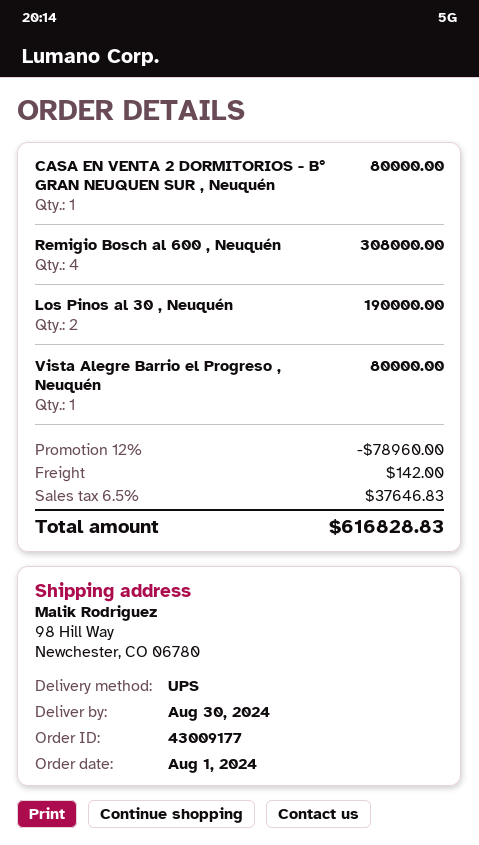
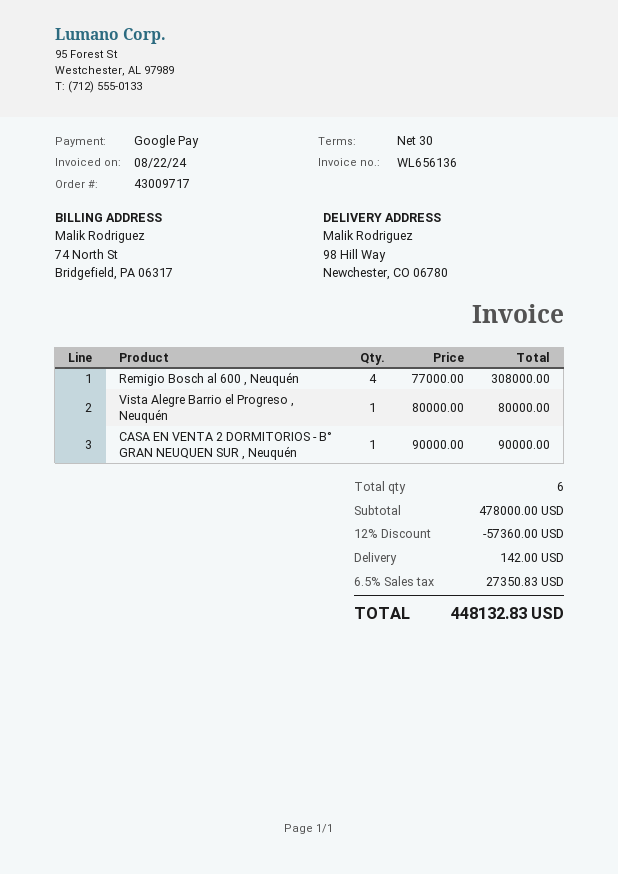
order number: 43009177 -> 43009717
CASA EN VENTA 2 DORMITORIOS - B° GRAN NEUQUEN SUR , Neuquén: 1 for 80000.00 -> 1 for 90000.00
Los Pinos al 30 , Neuquén: 2 for 190000.00 -> none
discount: 12% = 78960.00 -> 12% = 57360.00
tax: 6.5% = 37646.83 -> 6.5% = 27350.83
total: 616828.83 -> 448132.83

